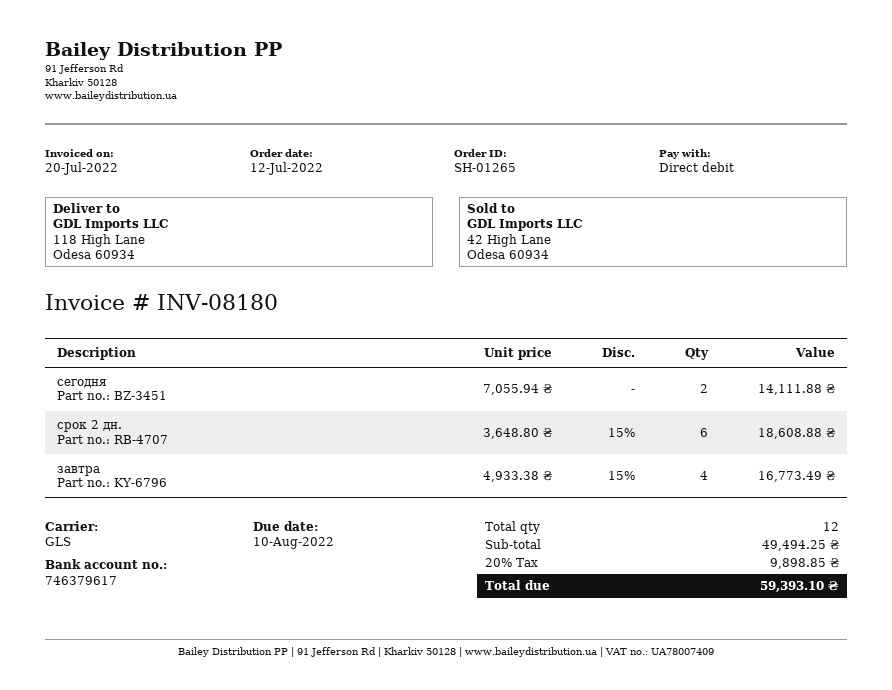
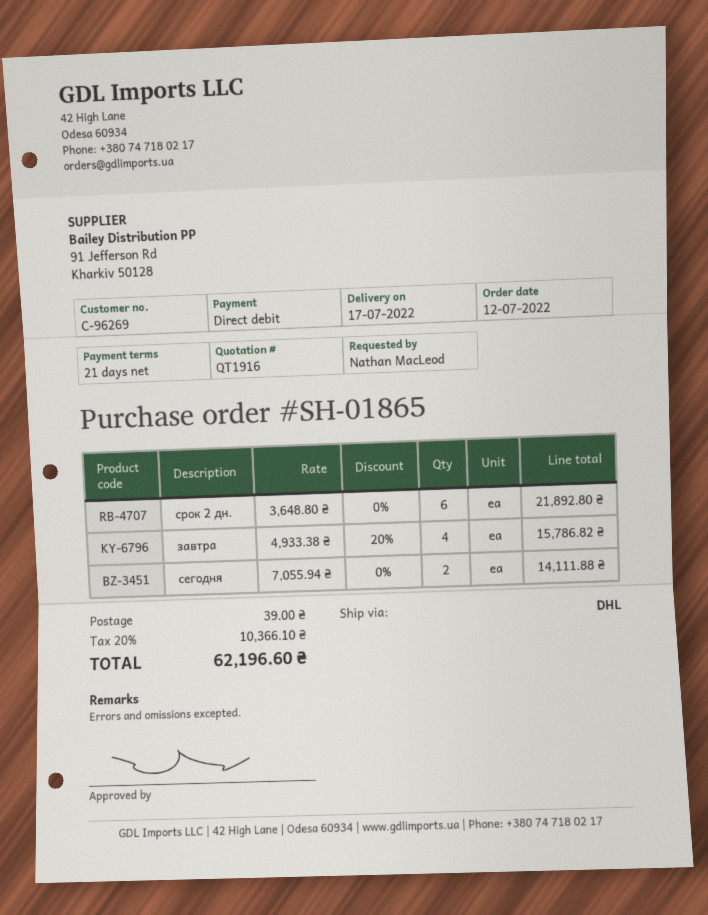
order number: SH-01265 -> SH-01865
shipping method: GLS -> DHL
срок 2 дн.: 6 x 3648.80 - 15% = 18608.88 -> 6 x 3648.80 = 21892.80
завтра: 4 x 4933.38 - 15% = 16773.49 -> 4 x 4933.38 - 20% = 15786.82
shipping: none -> 39.00
tax: 20% = 9898.85 -> 20% = 10366.10
total: 59393.10 -> 62196.60

